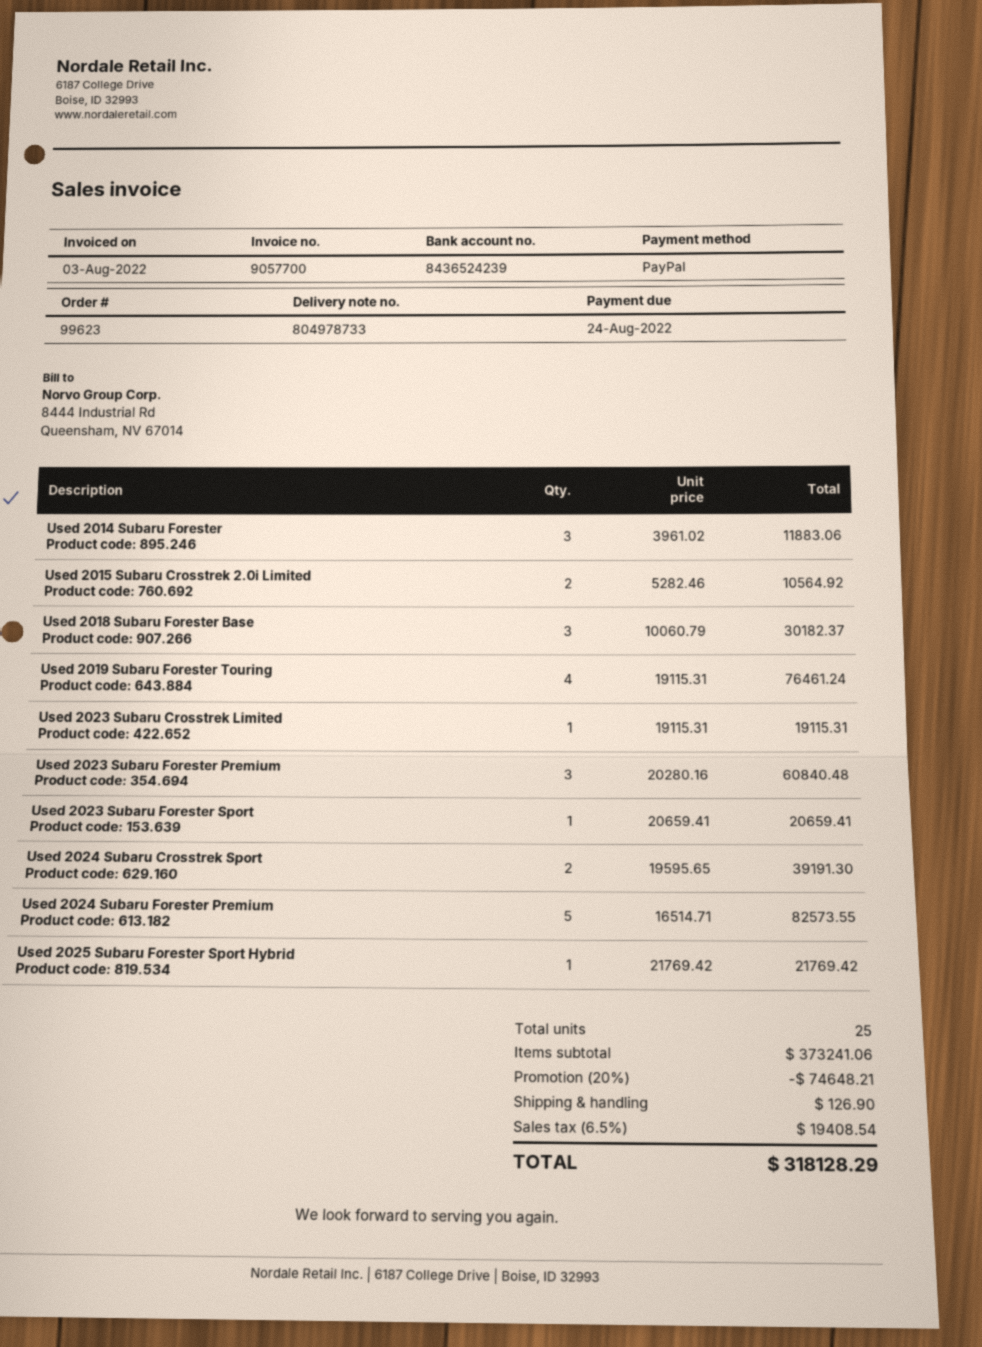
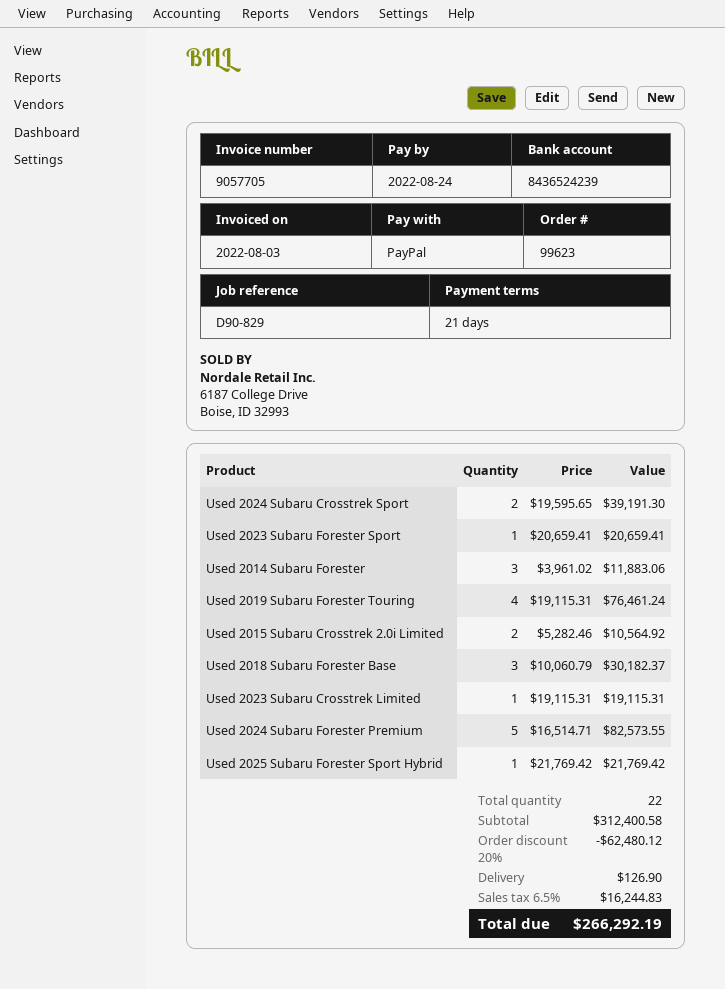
invoice number: 9057700 -> 9057705
Used 2023 Subaru Forester Premium: 3 x 20280.16 = 60840.48 -> none
total quantity: 25 -> 22
subtotal: 373241.06 -> 312400.58
discount: 20% = 74648.21 -> 20% = 62480.12
tax: 6.5% = 19408.54 -> 6.5% = 16244.83
total: 318128.29 -> 266292.19

